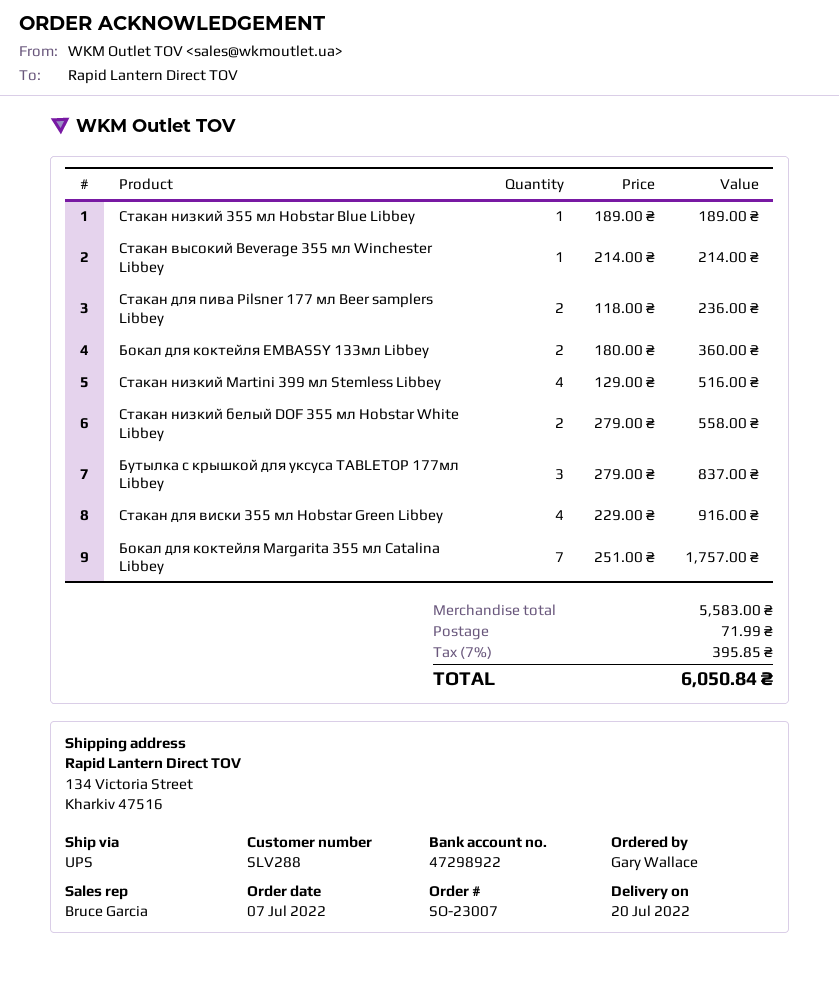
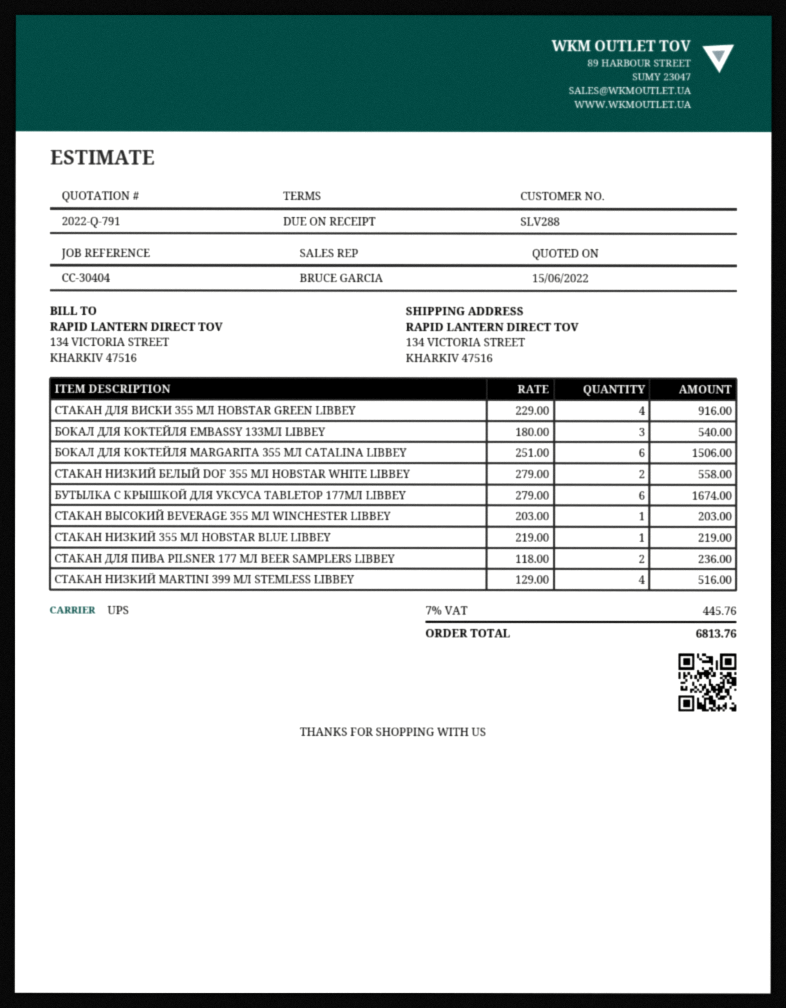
Стакан низкий 355 мл Hobstar Blue Libbey: 1 x 189.00 = 189.00 -> 1 x 219.00 = 219.00
Стакан высокий Beverage 355 мл Winchester Libbey: 1 x 214.00 = 214.00 -> 1 x 203.00 = 203.00
Бокал для коктейля EMBASSY 133мл Libbey: 2 x 180.00 = 360.00 -> 3 x 180.00 = 540.00
Бутылка с крышкой для уксуса TABLETOP 177мл Libbey: 3 x 279.00 = 837.00 -> 6 x 279.00 = 1674.00
Бокал для коктейля Margarita 355 мл Catalina Libbey: 7 x 251.00 = 1757.00 -> 6 x 251.00 = 1506.00
shipping: 71.99 -> none
tax: 7% = 395.85 -> 7% = 445.76
total: 6050.84 -> 6813.76

